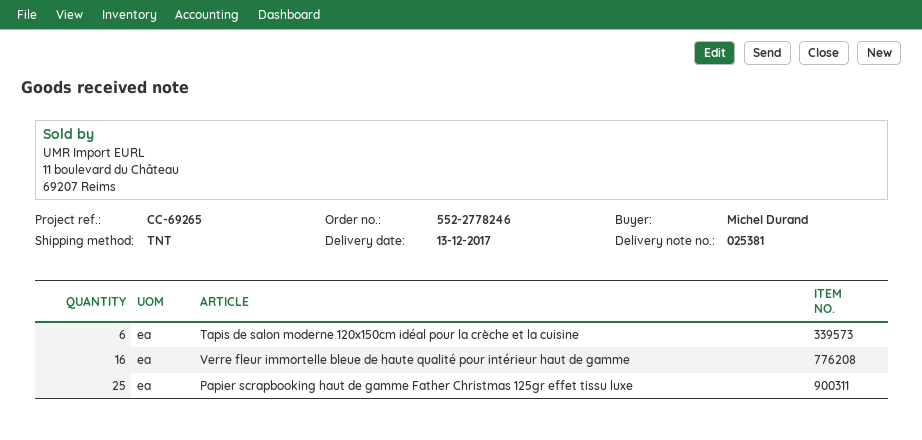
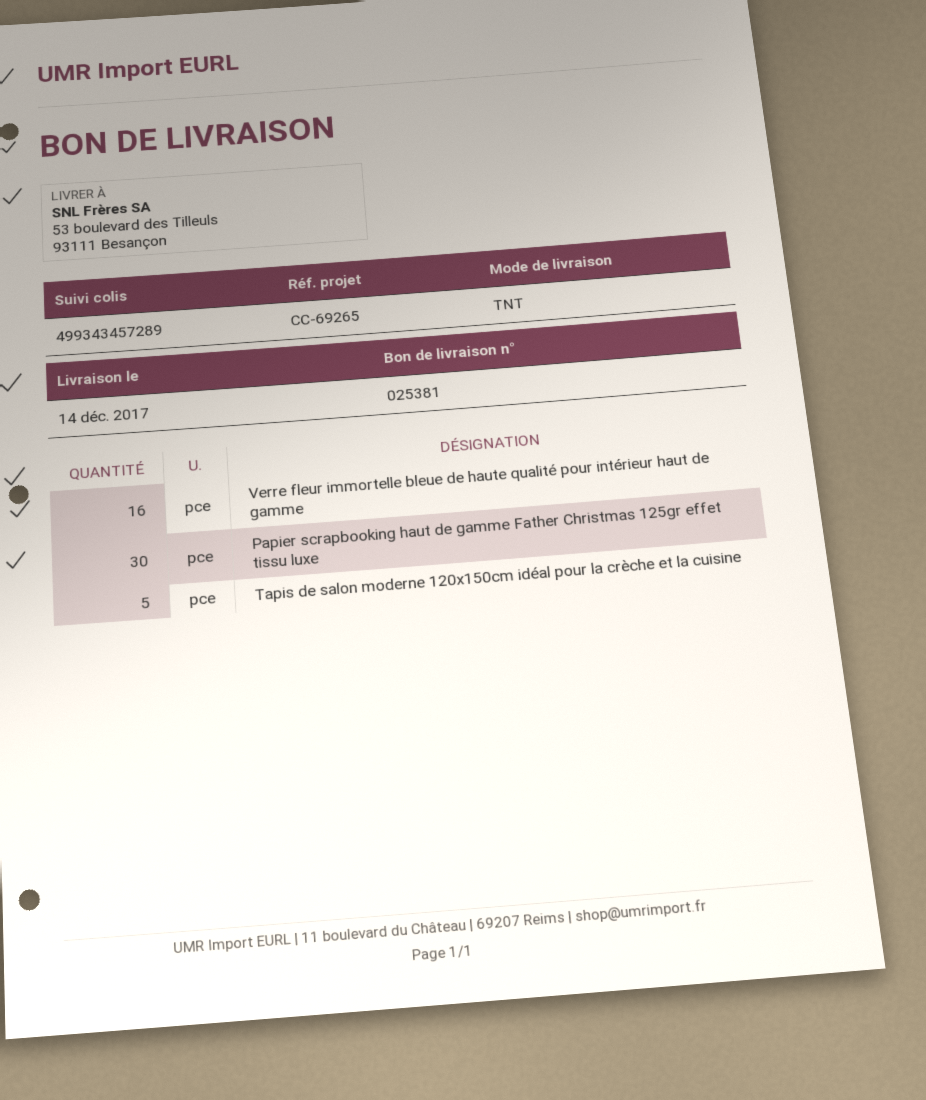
delivery date: 2017-12-13 -> 2017-12-14
Tapis de salon moderne 120x150cm idéal pour la crèche et la cuisine: 6 -> 5
Papier scrapbooking haut de gamme Father Christmas 125gr effet tissu luxe: 25 -> 30

